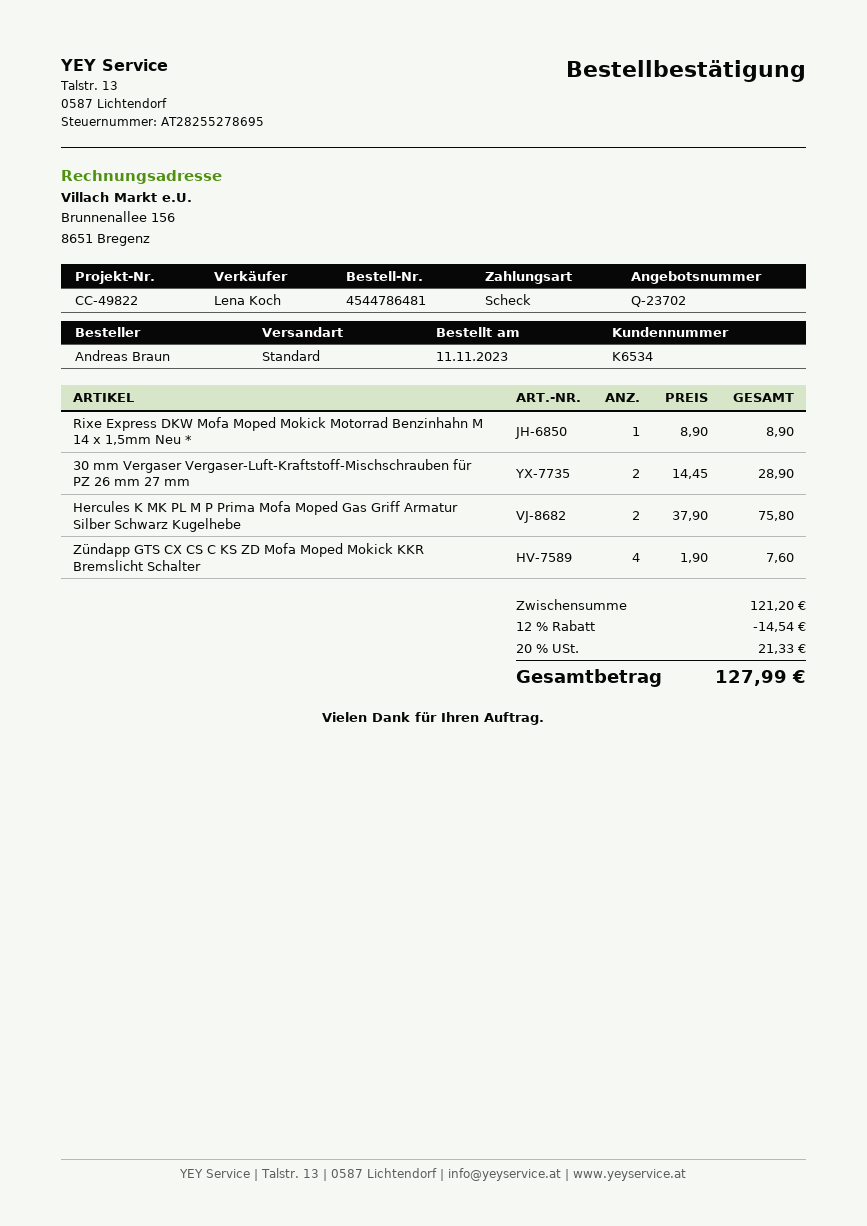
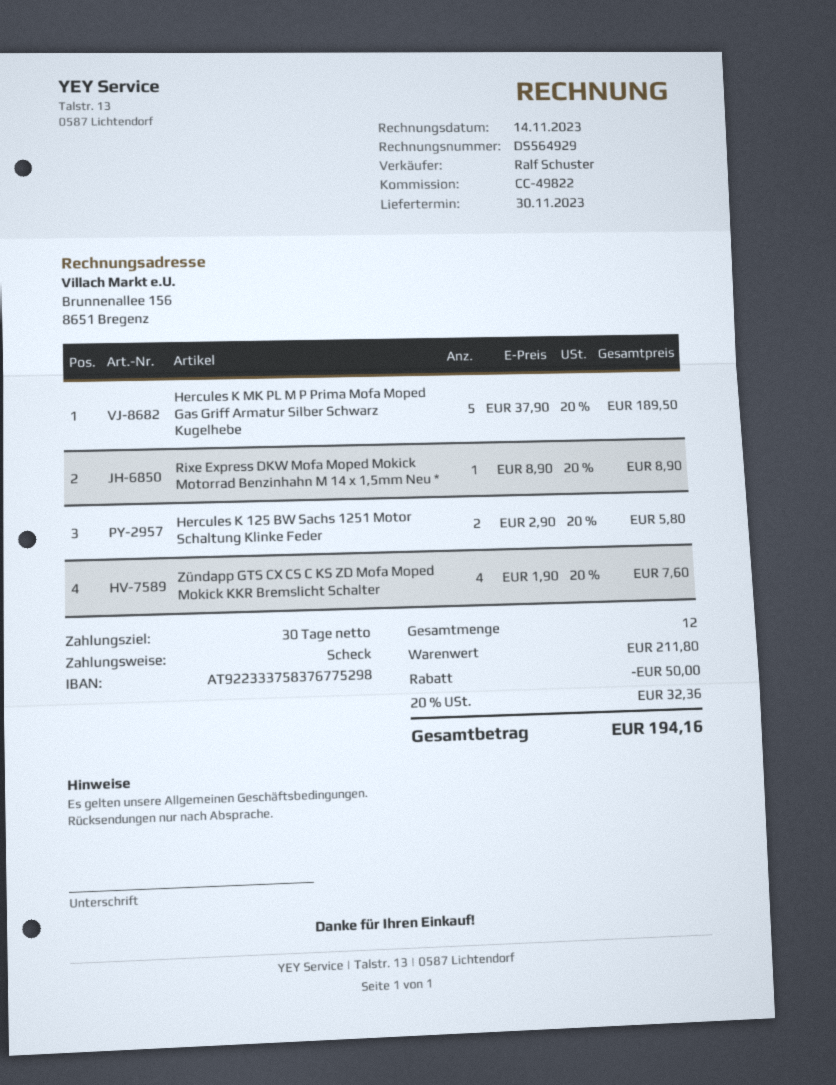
sales rep: Lena Koch -> Ralf Schuster
30 mm Vergaser Vergaser-Luft-Kraftstoff-Mischschrauben für PZ 26 mm 27 mm: 2 x 14.45 = 28.90 -> none
Hercules K MK PL M P Prima Mofa Moped Gas Griff Armatur Silber Schwarz Kugelhebe: 2 x 37.90 = 75.80 -> 5 x 37.90 = 189.50
Hercules K 125 BW Sachs 1251 Motor Schaltung Klinke Feder: none -> 2 x 2.90 = 5.80
subtotal: 121.20 -> 211.80
discount: 14.54 -> 50.00
tax: 20% = 21.33 -> 20% = 32.36
total: 127.99 -> 194.16

